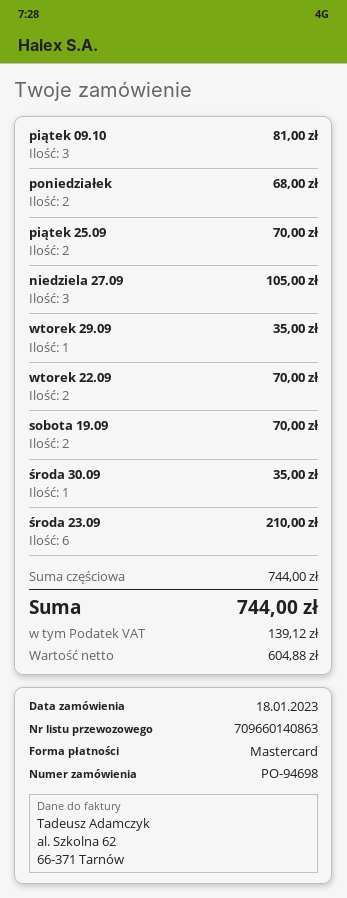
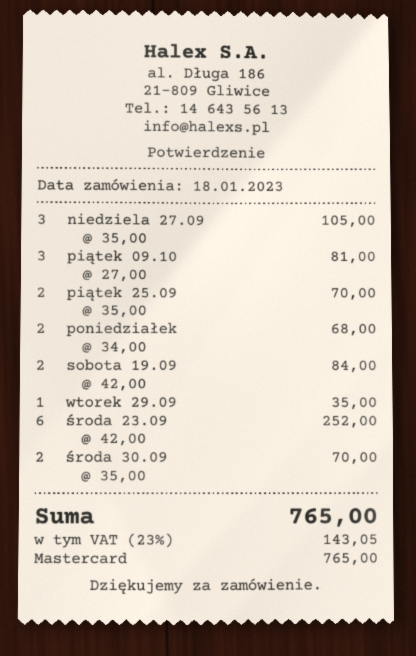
wtorek 22.09: 2 for 70.00 -> none
sobota 19.09: 2 for 70.00 -> 2 for 84.00
środa 30.09: 1 for 35.00 -> 2 for 70.00
środa 23.09: 6 for 210.00 -> 6 for 252.00
tax: 139.12 -> 143.05
total: 744.00 -> 765.00

